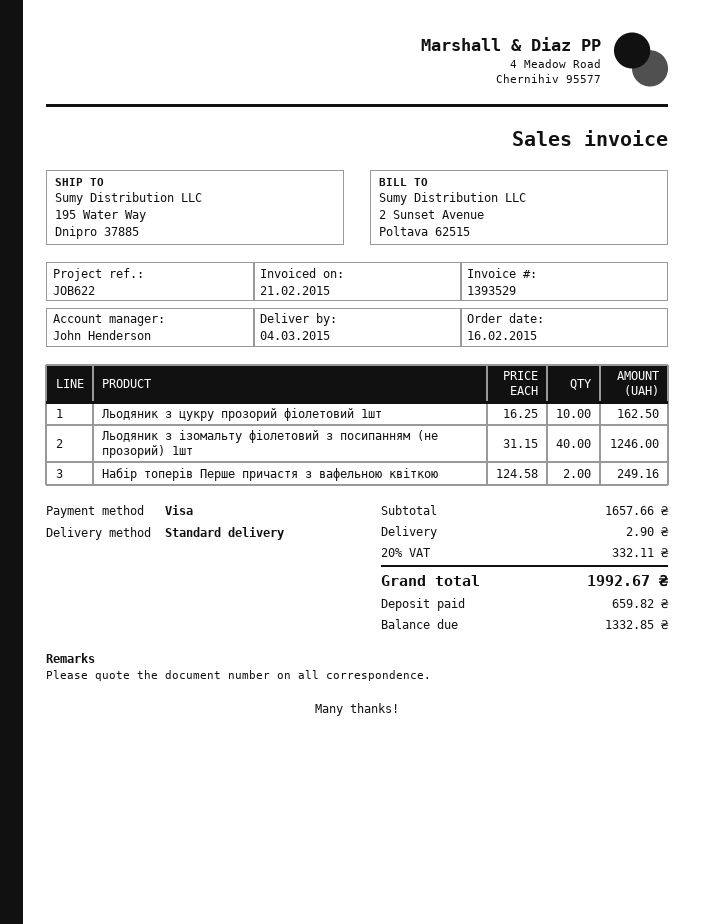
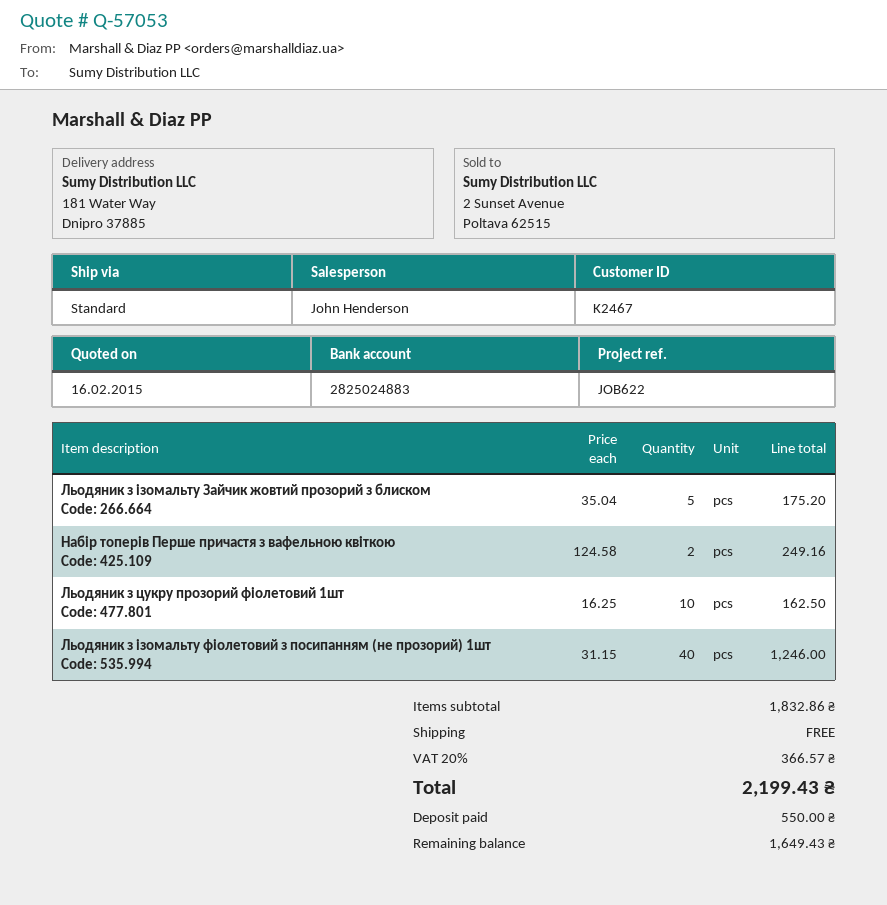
ship to: 195 Water Way, Dnipro 37885 -> 181 Water Way, Dnipro 37885
Льодяник з ізомальту Зайчик жовтий прозорий з блиском: none -> 5 x 35.04 = 175.20
subtotal: 1657.66 -> 1832.86
shipping: 2.90 -> 0.00
tax: 20% = 332.11 -> 20% = 366.57
total: 1992.67 -> 2199.43
deposit: 659.82 -> 550.00
balance: 1332.85 -> 1649.43

